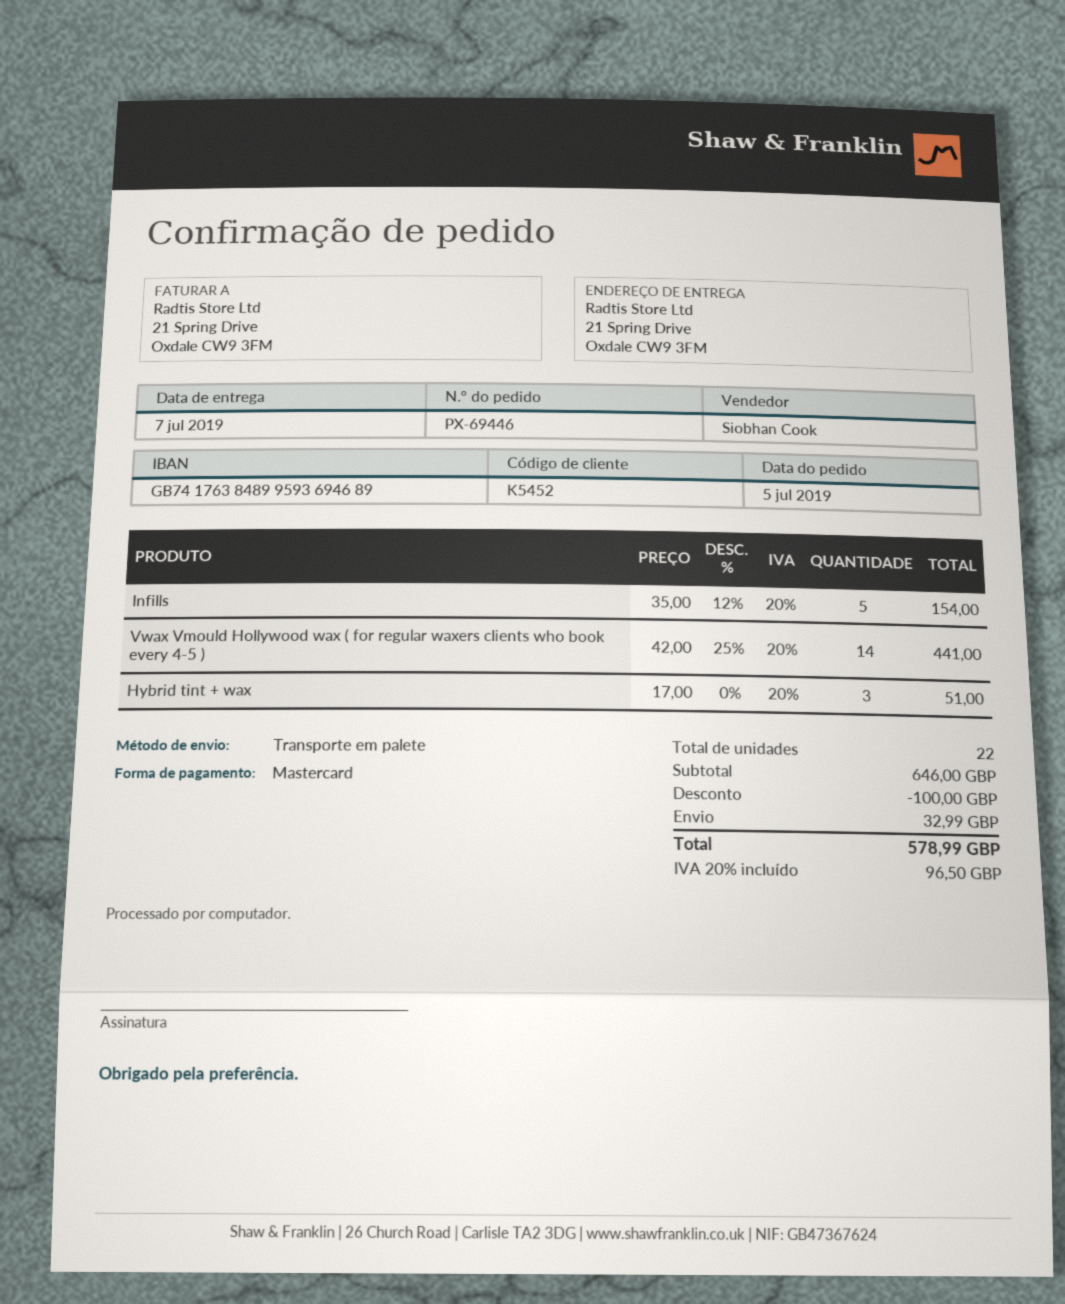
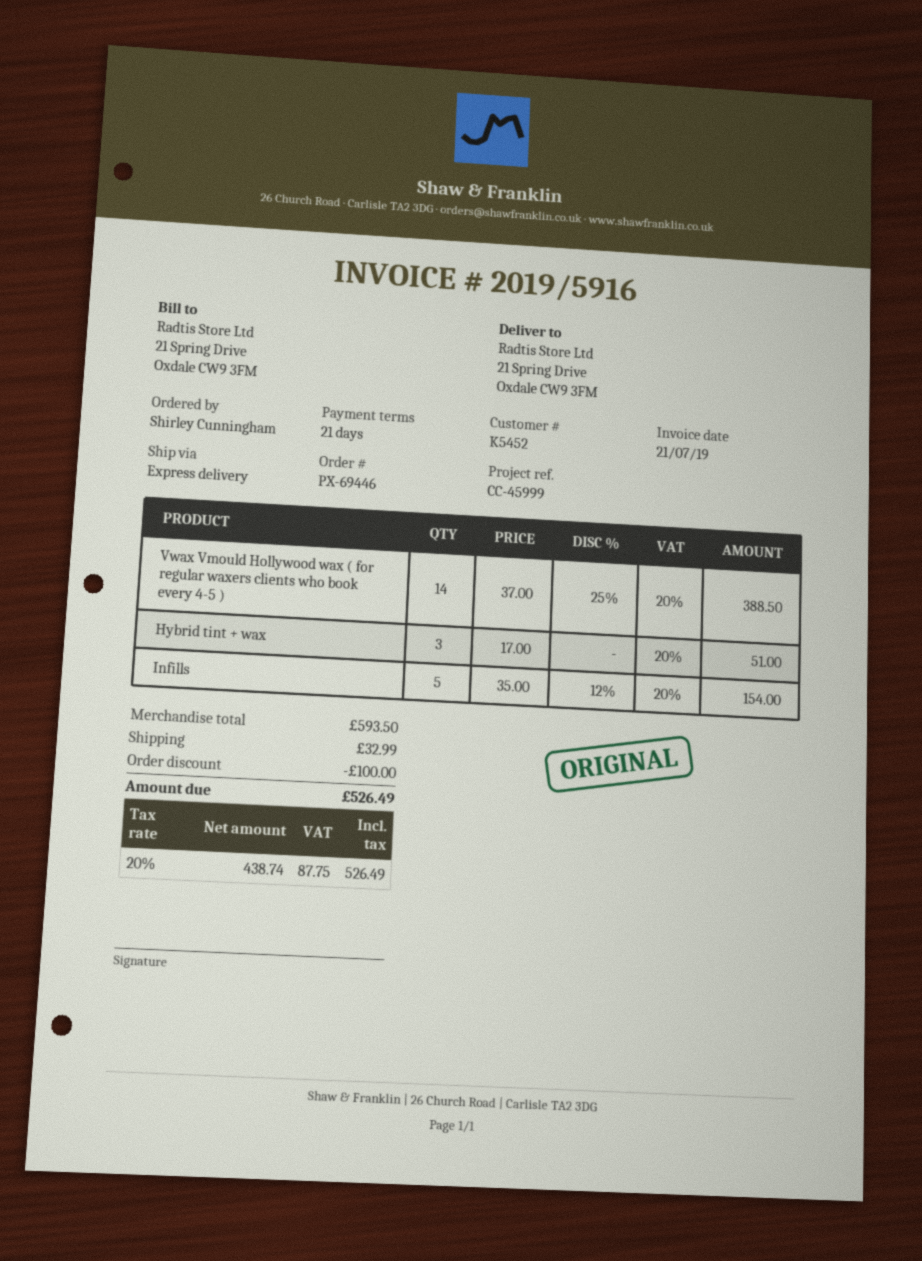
shipping method: pallet freight -> express
Vwax Vmould Hollywood wax ( for regular waxers clients who book every 4-5 ): 14 x 42.00 - 25% = 441.00 -> 14 x 37.00 - 25% = 388.50
subtotal: 646.00 -> 593.50
tax: 20% = 96.50 -> 20% = 87.75
total: 578.99 -> 526.49

